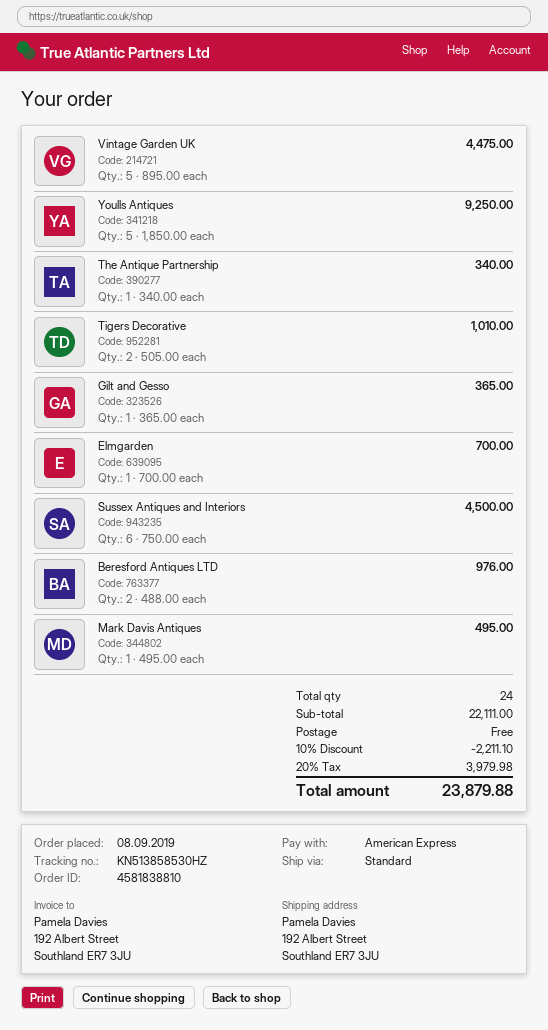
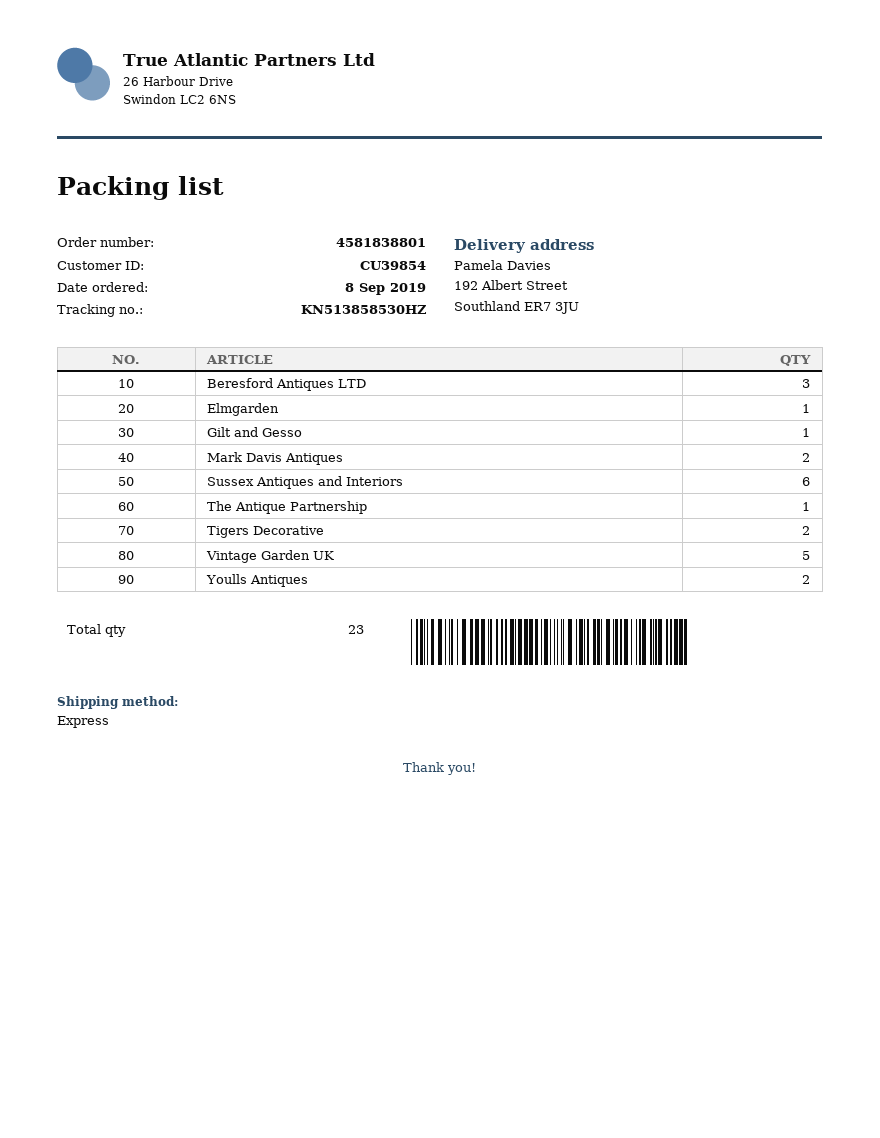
order number: 4581838810 -> 4581838801
shipping method: standard -> express
Youlls Antiques: 5 -> 2
Beresford Antiques LTD: 2 -> 3
Mark Davis Antiques: 1 -> 2
total quantity: 24 -> 23

